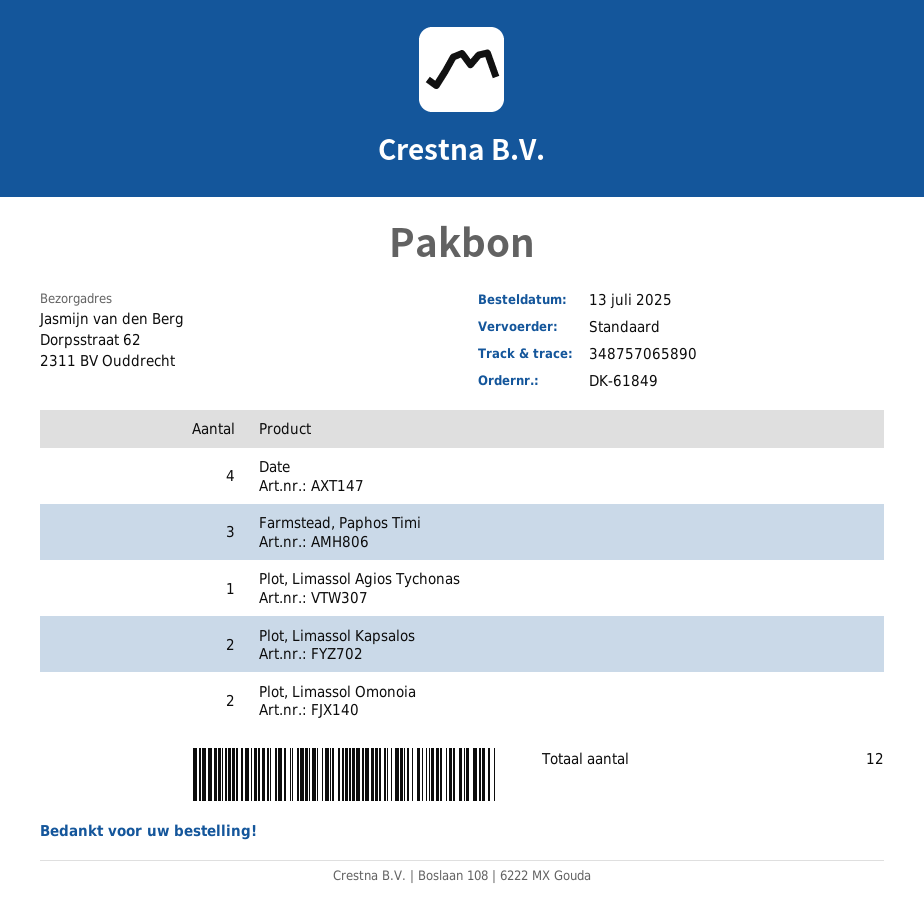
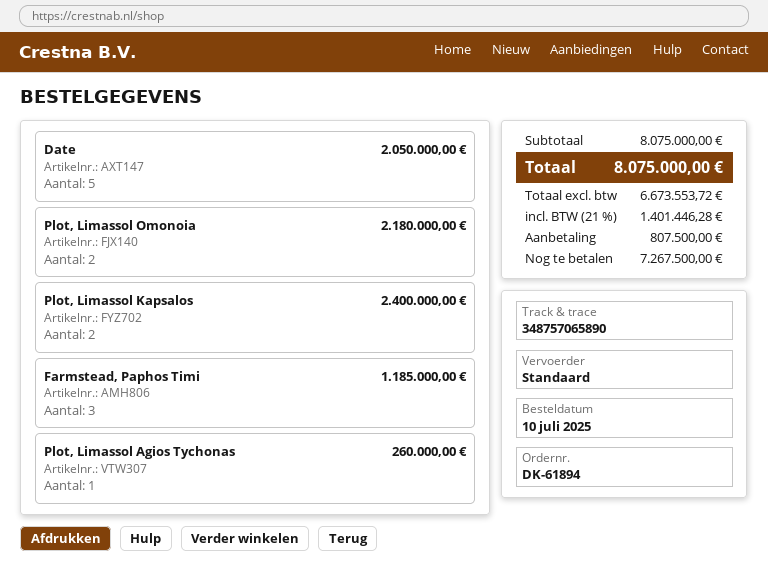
order number: DK-61849 -> DK-61894
order date: 2025-07-13 -> 2025-07-10
Date: 4 -> 5

